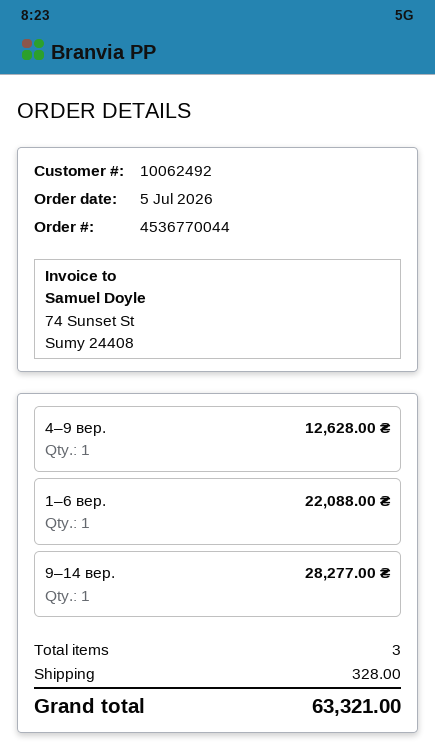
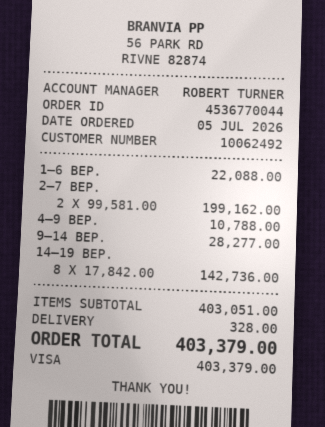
4–9 вер.: 1 for 12628.00 -> 1 for 10788.00
2–7 ВЕР.: none -> 2 for 199162.00
14–19 ВЕР.: none -> 8 for 142736.00
total: 63321.00 -> 403379.00

